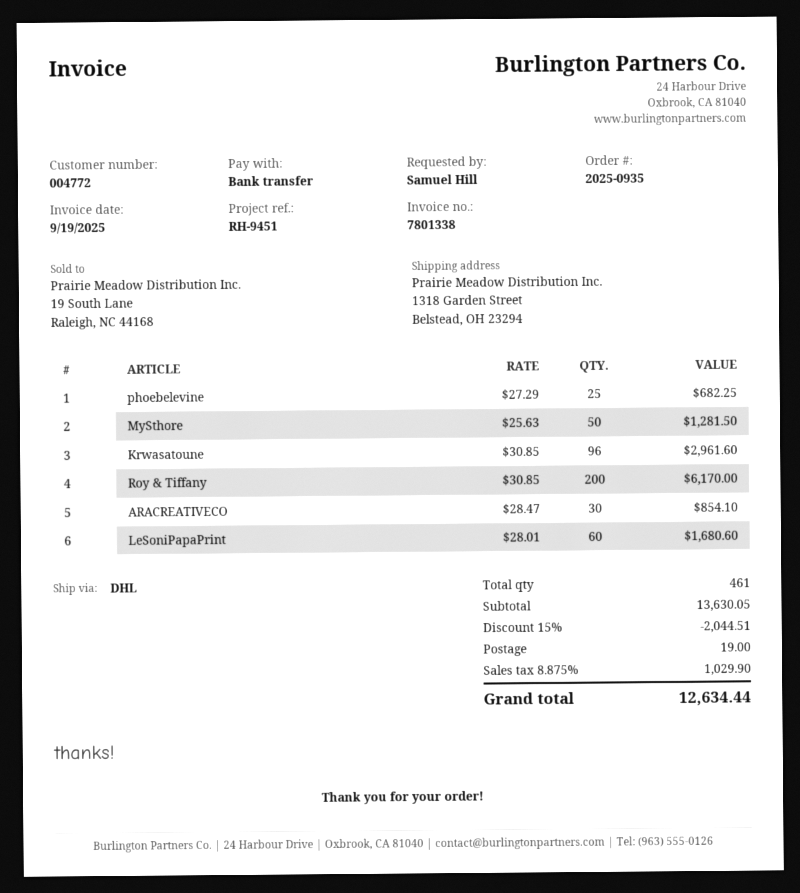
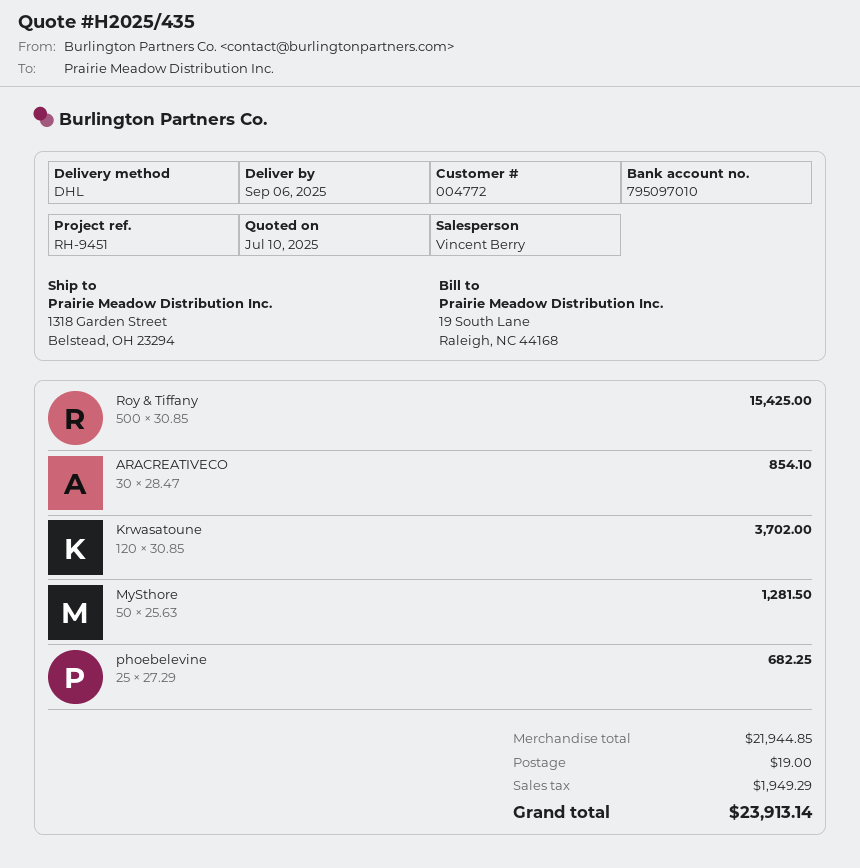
Krwasatoune: 96 x 30.85 = 2961.60 -> 120 x 30.85 = 3702.00
Roy & Tiffany: 200 x 30.85 = 6170.00 -> 500 x 30.85 = 15425.00
LeSoniPapaPrint: 60 x 28.01 = 1680.60 -> none
subtotal: 13630.05 -> 21944.85
discount: 15% = 2044.51 -> none
tax: 1029.90 -> 1949.29
total: 12634.44 -> 23913.14

